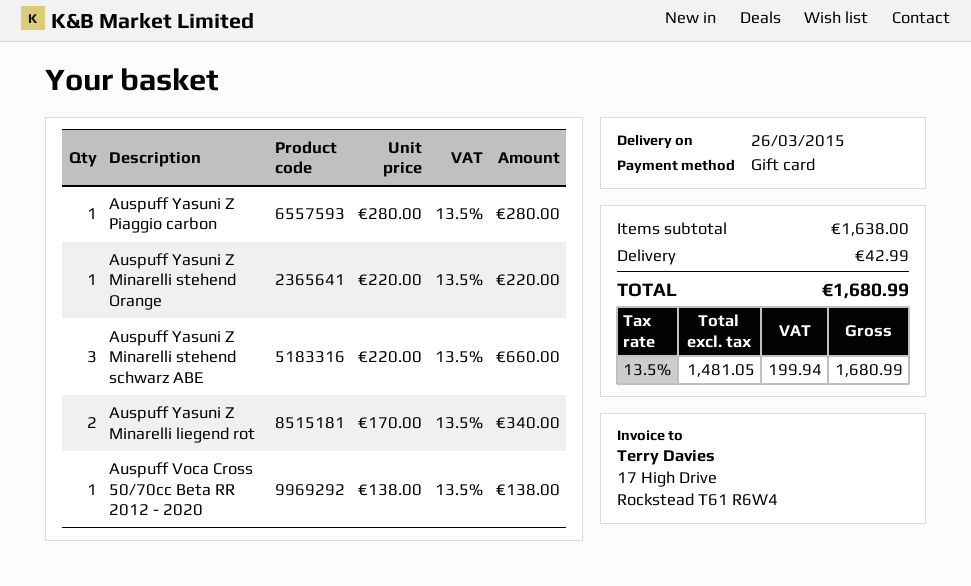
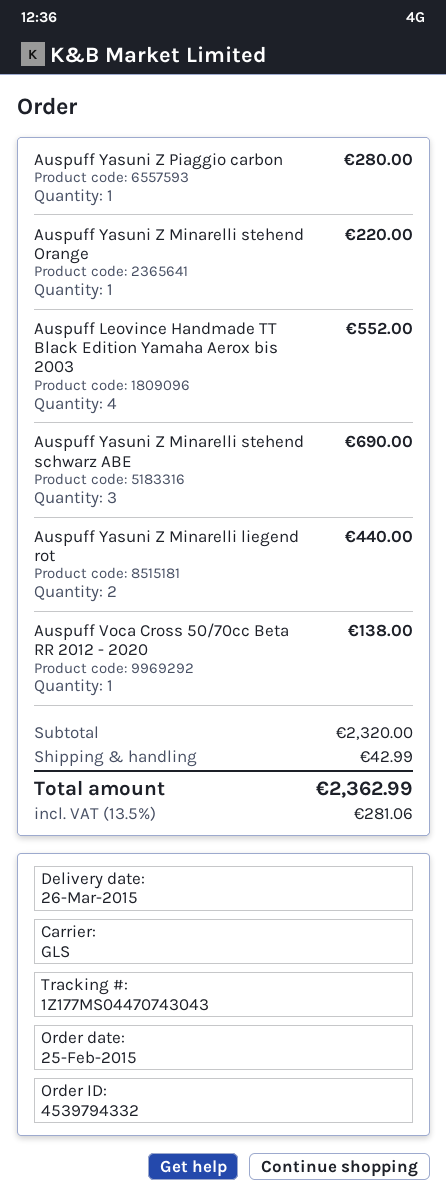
Auspuff Yasuni Z Minarelli stehend schwarz ABE: 3 for 660.00 -> 3 for 690.00
Auspuff Yasuni Z Minarelli liegend rot: 2 for 340.00 -> 2 for 440.00
Auspuff Leovince Handmade TT Black Edition Yamaha Aerox bis 2003: none -> 4 for 552.00
subtotal: 1638.00 -> 2320.00
tax: 13.5% = 199.94 -> 13.5% = 281.06
total: 1680.99 -> 2362.99

